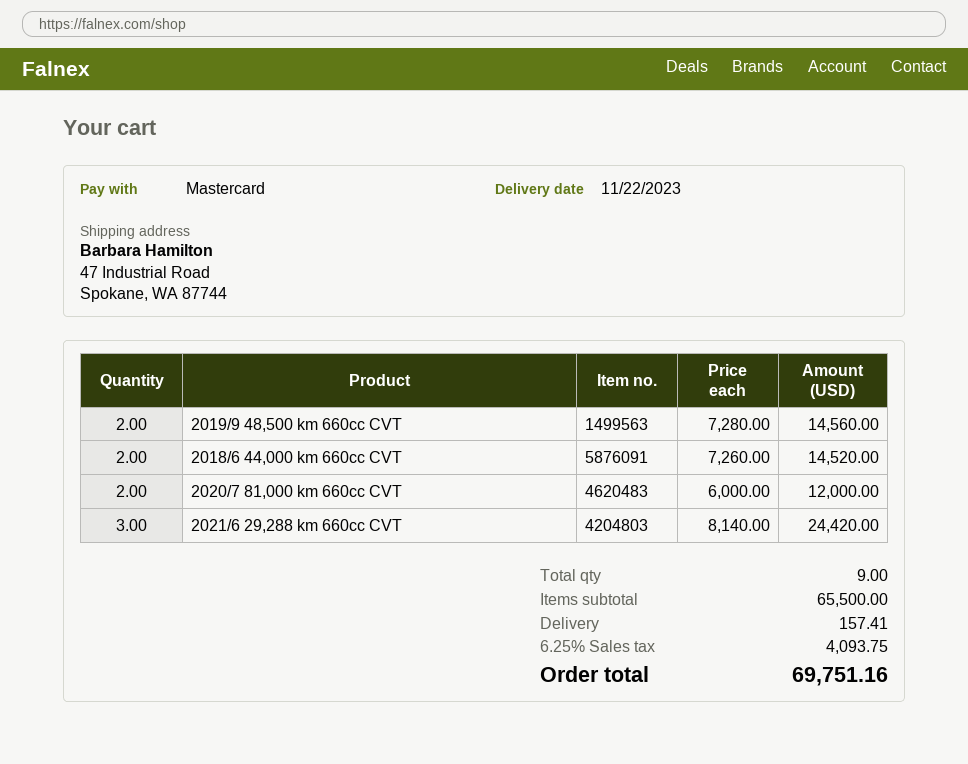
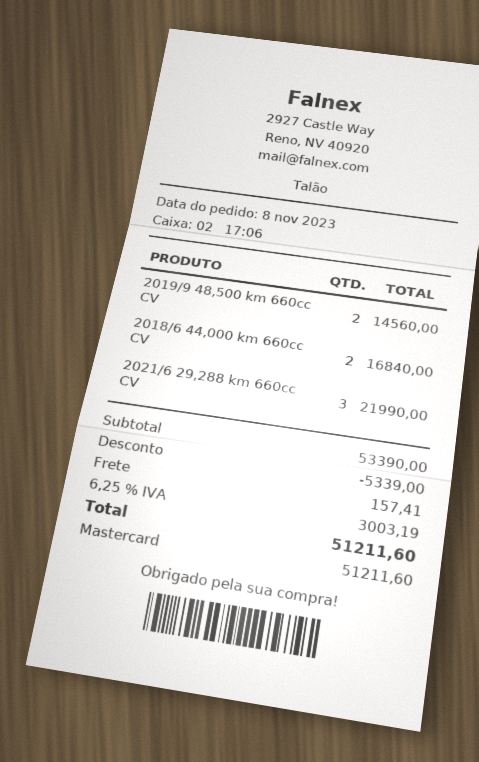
2018/6 44,000 km 660cc CVT: 2 for 14520.00 -> 2 for 16840.00
2020/7 81,000 km 660cc CVT: 2 for 12000.00 -> none
2021/6 29,288 km 660cc CVT: 3 for 24420.00 -> 3 for 21990.00
subtotal: 65500.00 -> 53390.00
discount: none -> 5339.00
tax: 6.25% = 4093.75 -> 6.25% = 3003.19
total: 69751.16 -> 51211.60

